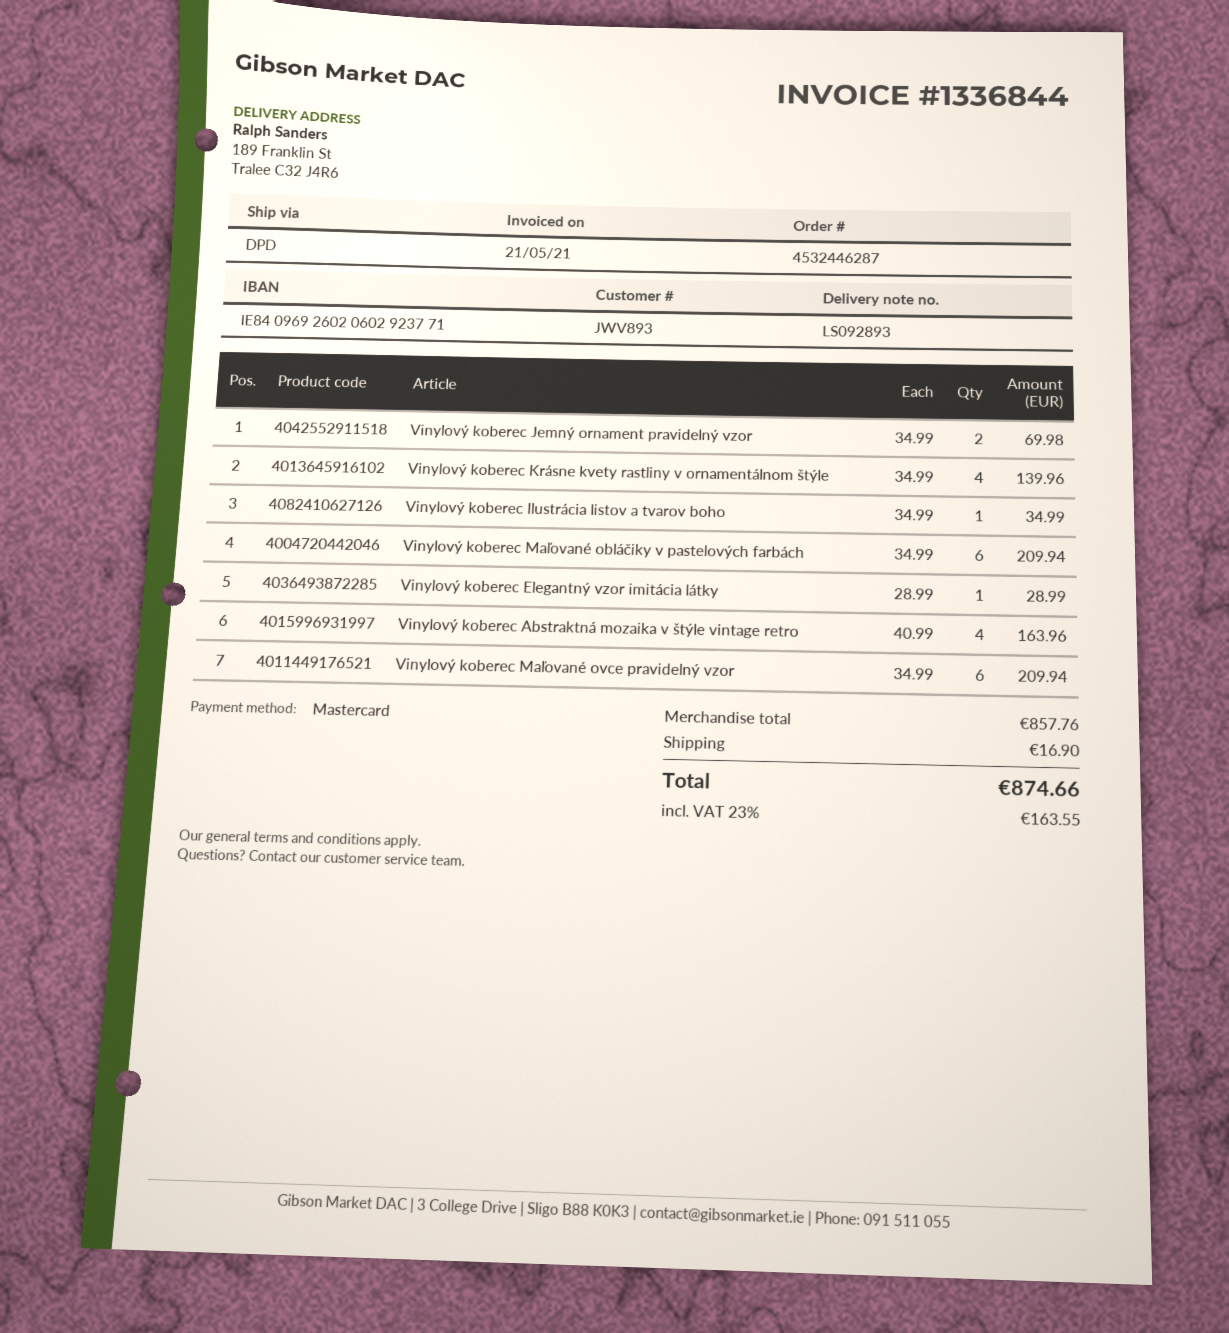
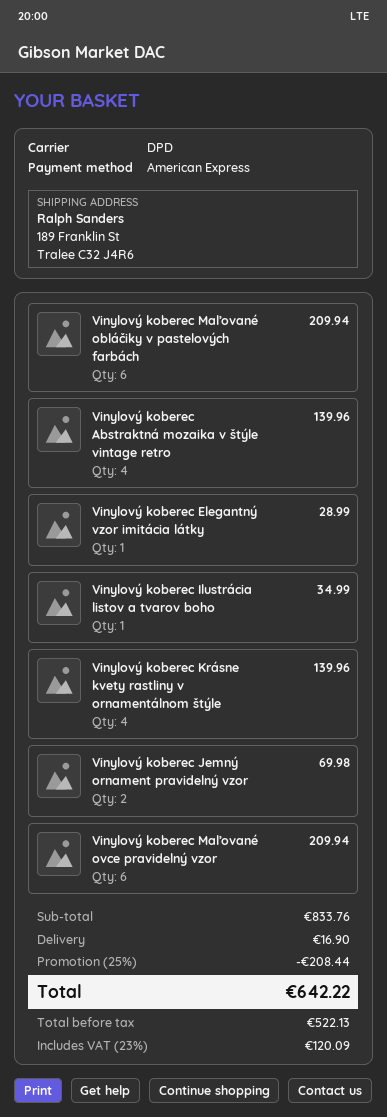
payment method: Mastercard -> American Express
Vinylový koberec Abstraktná mozaika v štýle vintage retro: 4 for 163.96 -> 4 for 139.96
subtotal: 857.76 -> 833.76
discount: none -> 25% = 208.44
tax: 23% = 163.55 -> 23% = 120.09
total: 874.66 -> 642.22

